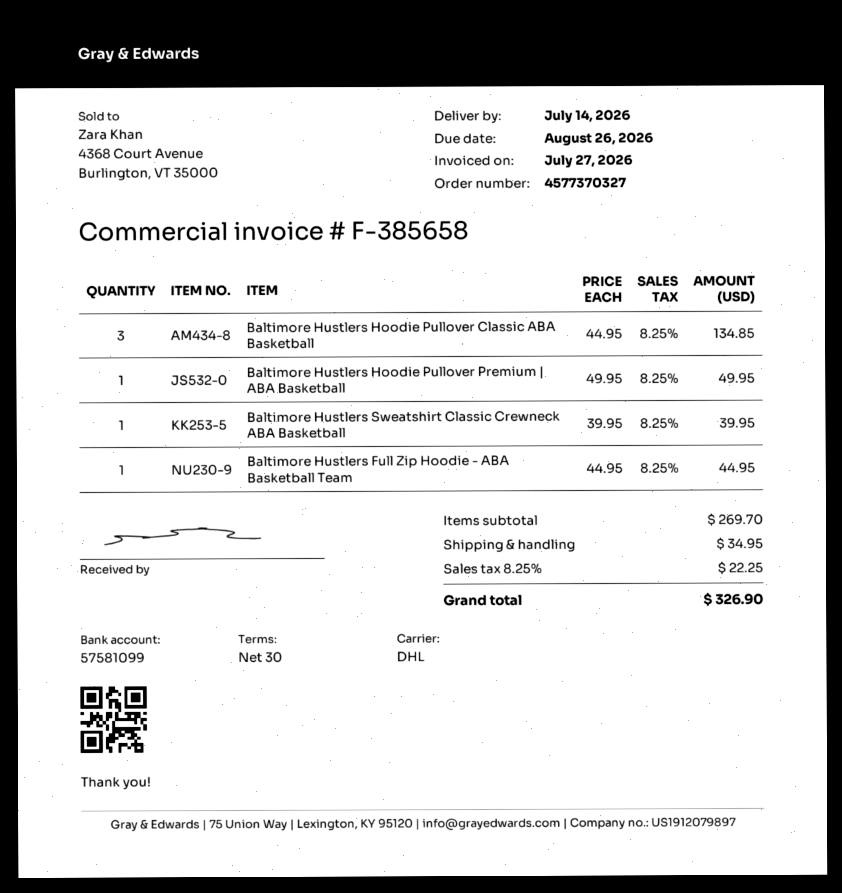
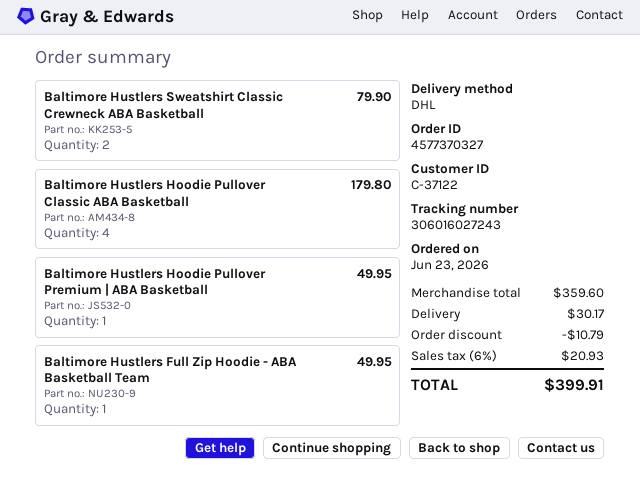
Baltimore Hustlers Hoodie Pullover Classic ABA Basketball: 3 for 134.85 -> 4 for 179.80
Baltimore Hustlers Sweatshirt Classic Crewneck ABA Basketball: 1 for 39.95 -> 2 for 79.90
Baltimore Hustlers Full Zip Hoodie - ABA Basketball Team: 1 for 44.95 -> 1 for 49.95
subtotal: 269.70 -> 359.60
discount: none -> 10.79
shipping: 34.95 -> 30.17
tax: 8.25% = 22.25 -> 6% = 20.93
total: 326.90 -> 399.91

